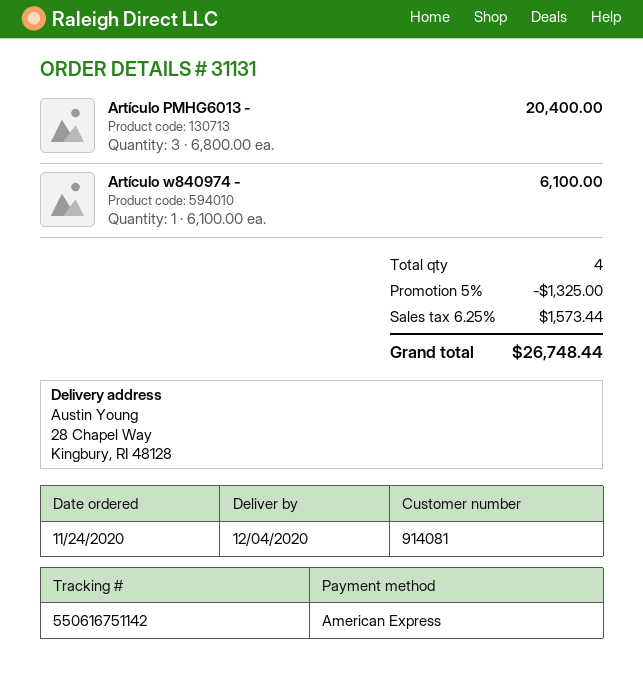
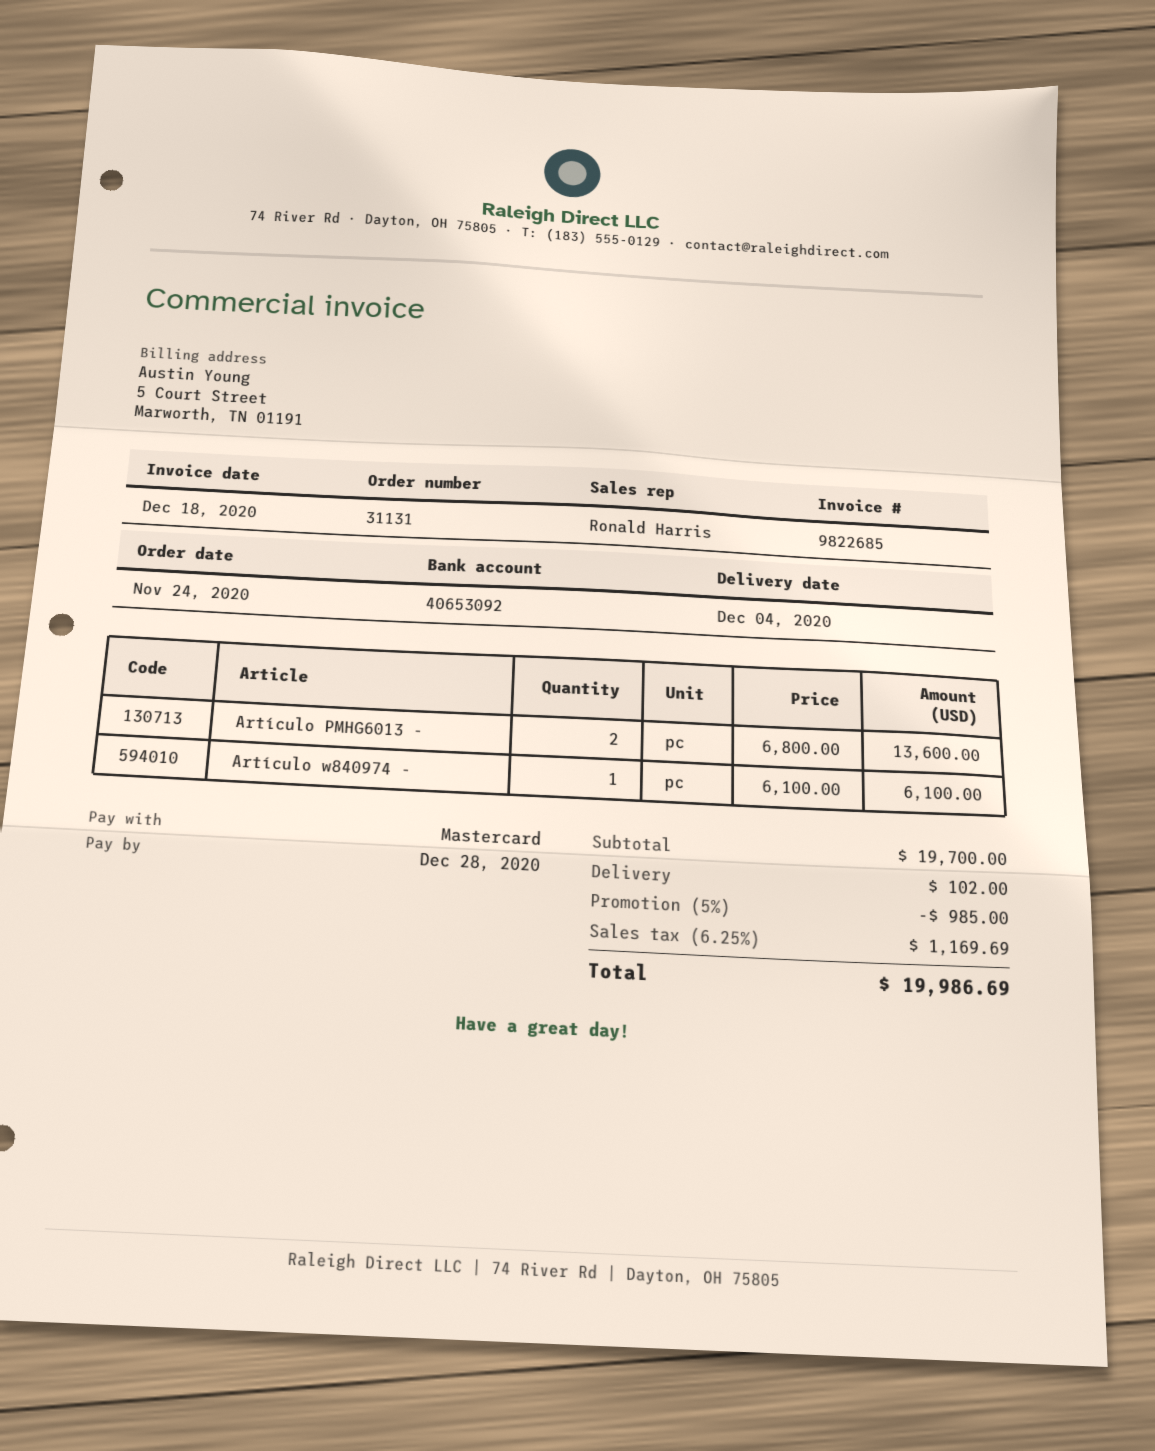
payment method: American Express -> Mastercard
Artículo PMHG6013 -: 3 x 6800.00 = 20400.00 -> 2 x 6800.00 = 13600.00
discount: 5% = 1325.00 -> 5% = 985.00
shipping: none -> 102.00
tax: 6.25% = 1573.44 -> 6.25% = 1169.69
total: 26748.44 -> 19986.69

